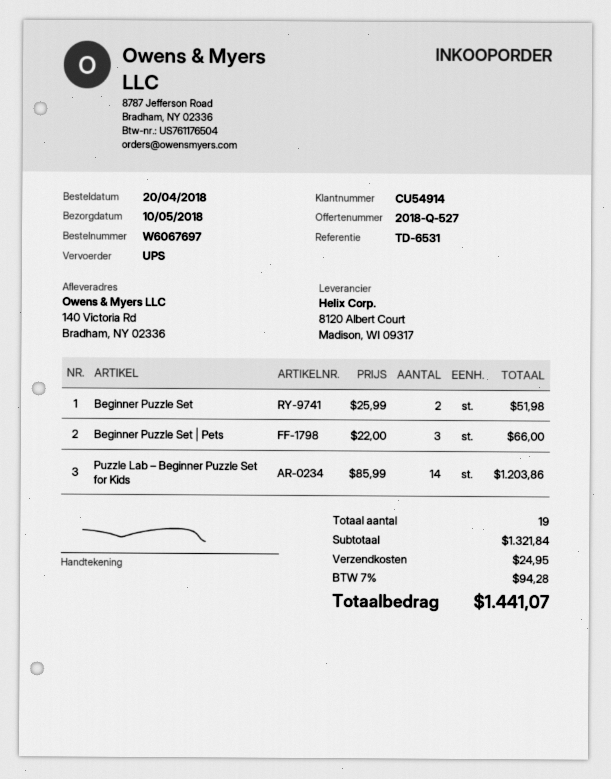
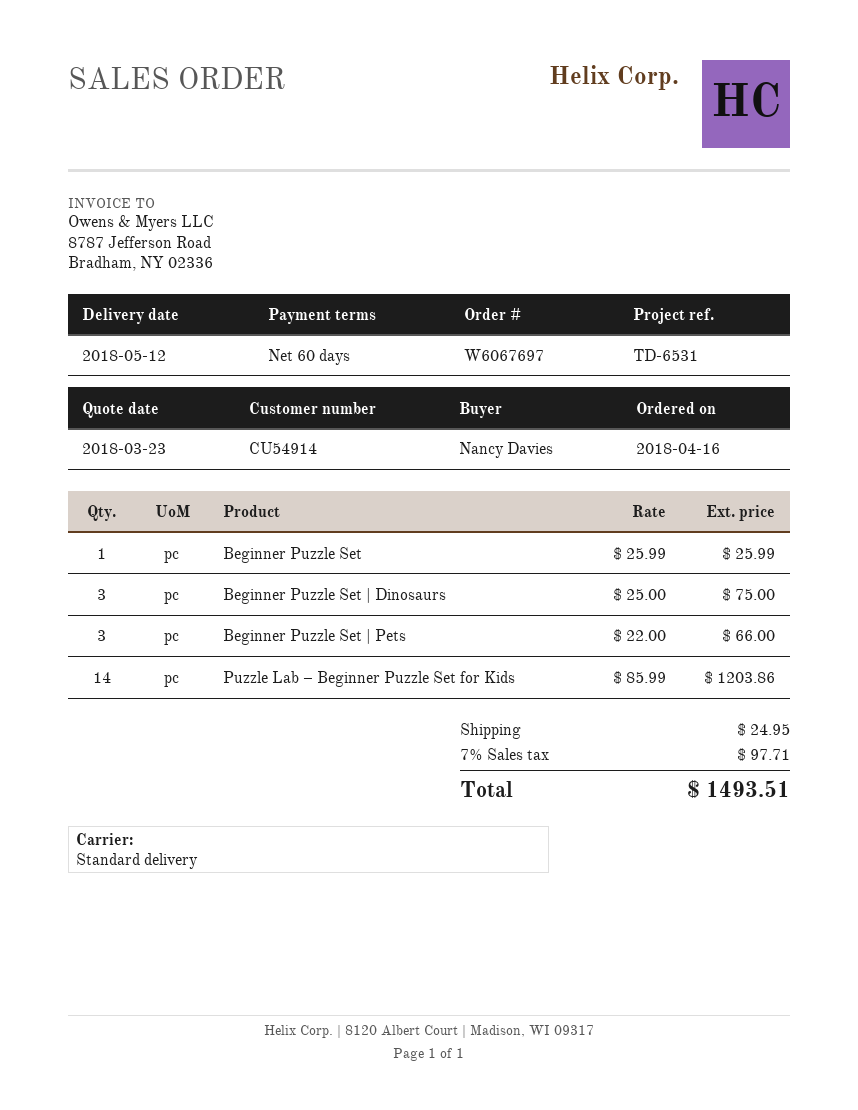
order date: 2018-04-20 -> 2018-04-16
delivery date: 2018-05-10 -> 2018-05-12
shipping method: UPS -> standard
Beginner Puzzle Set: 2 x 25.99 = 51.98 -> 1 x 25.99 = 25.99
Beginner Puzzle Set | Dinosaurs: none -> 3 x 25.00 = 75.00
tax: 7% = 94.28 -> 7% = 97.71
total: 1441.07 -> 1493.51

